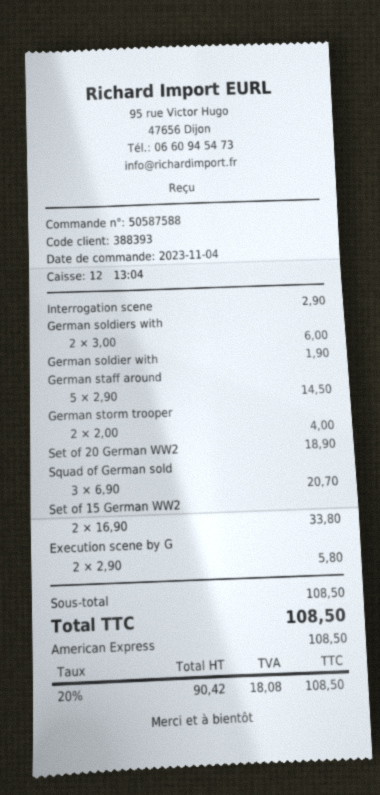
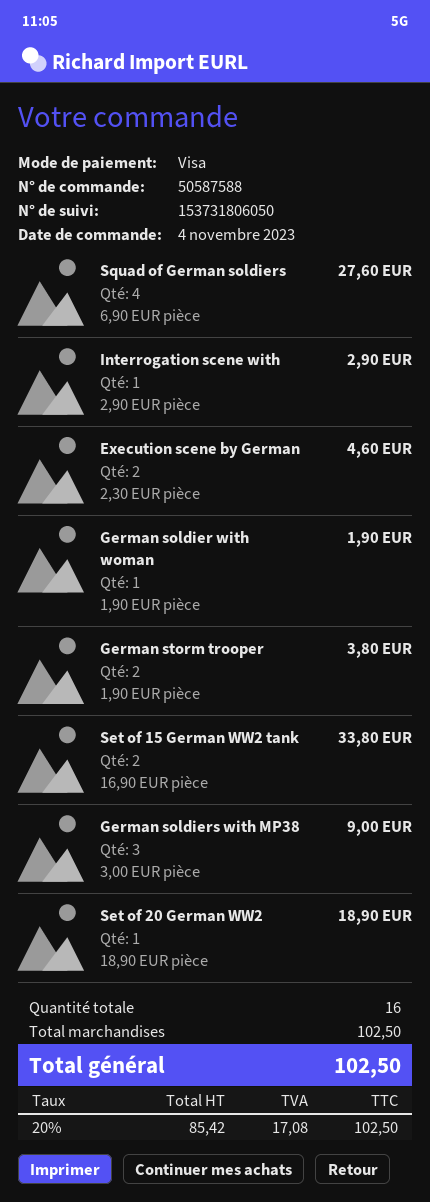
payment method: American Express -> Visa
German soldiers with: 2 x 3.00 = 6.00 -> 3 x 3.00 = 9.00
German staff around: 5 x 2.90 = 14.50 -> none
German storm trooper: 2 x 2.00 = 4.00 -> 2 x 1.90 = 3.80
Squad of German sold: 3 x 6.90 = 20.70 -> 4 x 6.90 = 27.60
Execution scene by G: 2 x 2.90 = 5.80 -> 2 x 2.30 = 4.60
subtotal: 108.50 -> 102.50
net: 90.42 -> 85.42
tax: 20% = 18.08 -> 20% = 17.08
total: 108.50 -> 102.50

